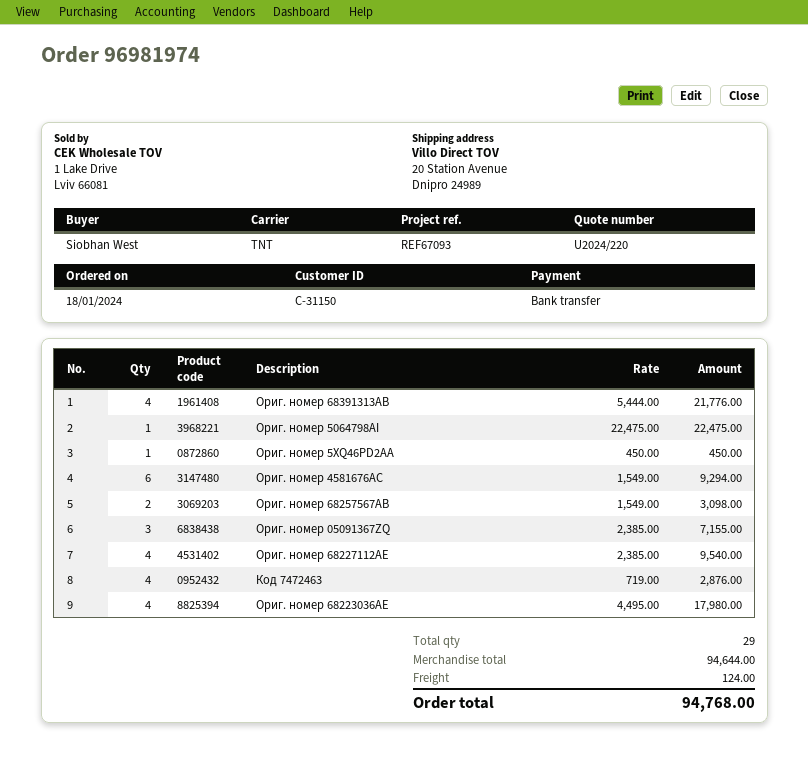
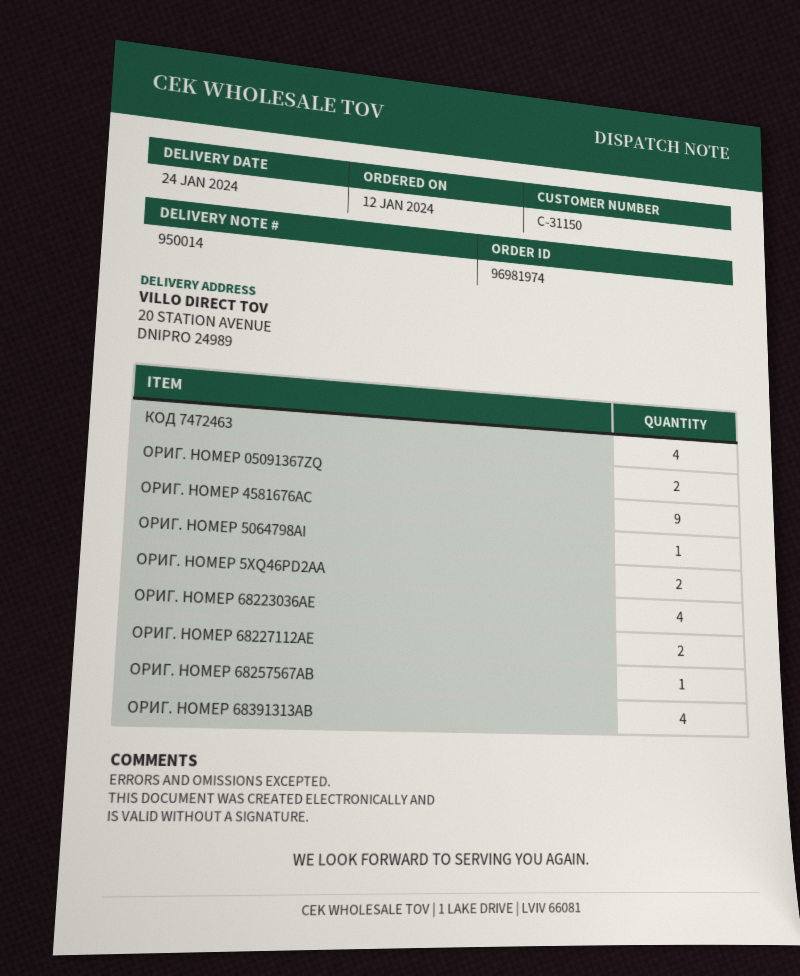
order date: 2024-01-18 -> 2024-01-12
Ориг. номер 5XQ46PD2AA: 1 -> 2
Ориг. номер 4581676AC: 6 -> 9
Ориг. номер 68257567AB: 2 -> 1
Ориг. номер 05091367ZQ: 3 -> 2
Ориг. номер 68227112AE: 4 -> 2

